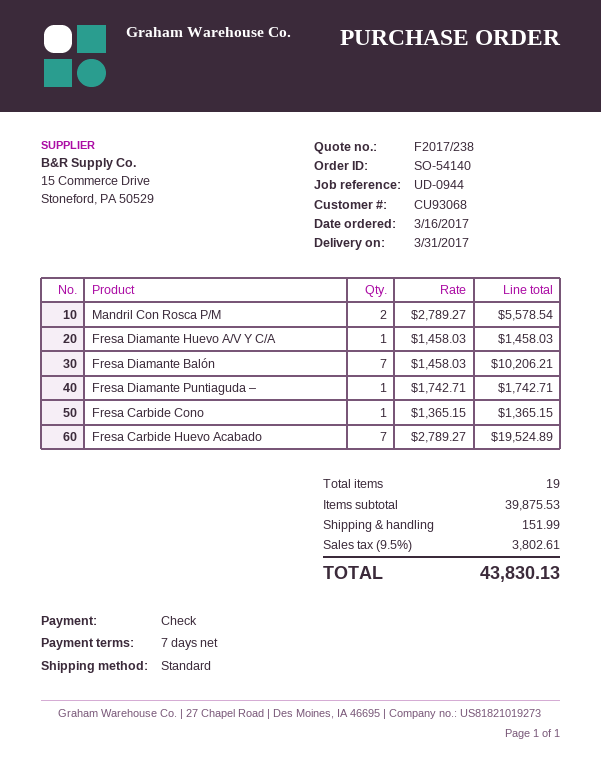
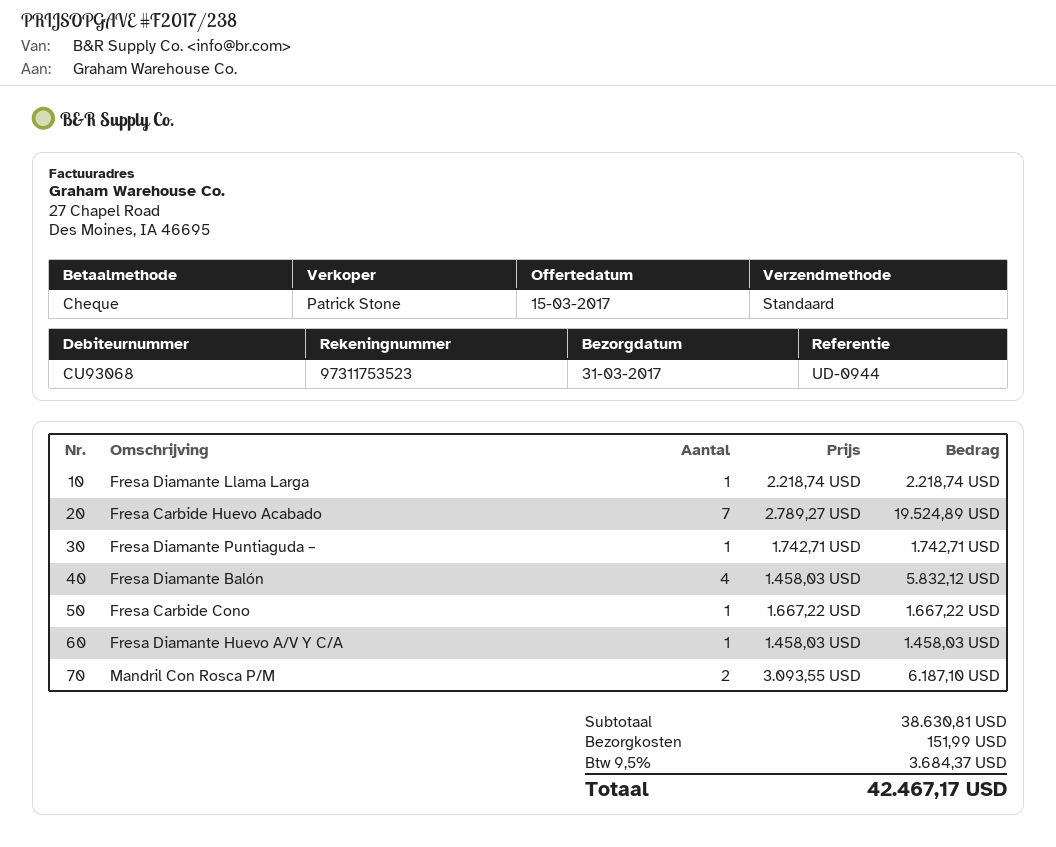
Mandril Con Rosca P/M: 2 x 2789.27 = 5578.54 -> 2 x 3093.55 = 6187.10
Fresa Diamante Balón: 7 x 1458.03 = 10206.21 -> 4 x 1458.03 = 5832.12
Fresa Carbide Cono: 1 x 1365.15 = 1365.15 -> 1 x 1667.22 = 1667.22
Fresa Diamante Llama Larga: none -> 1 x 2218.74 = 2218.74
subtotal: 39875.53 -> 38630.81
tax: 9.5% = 3802.61 -> 9.5% = 3684.37
total: 43830.13 -> 42467.17

